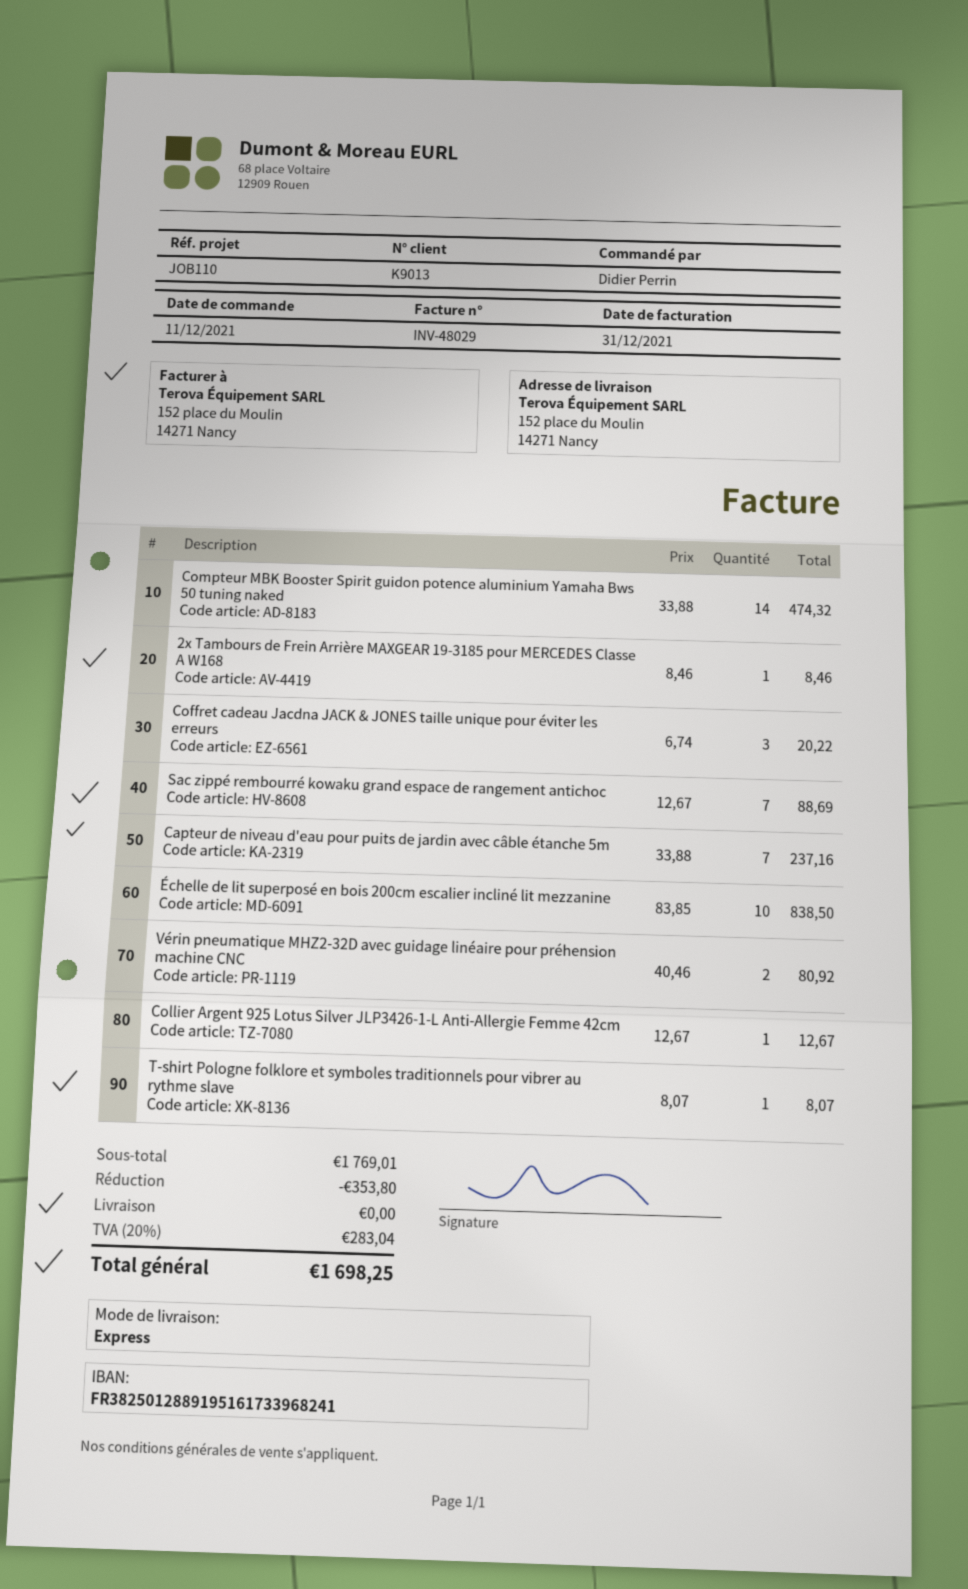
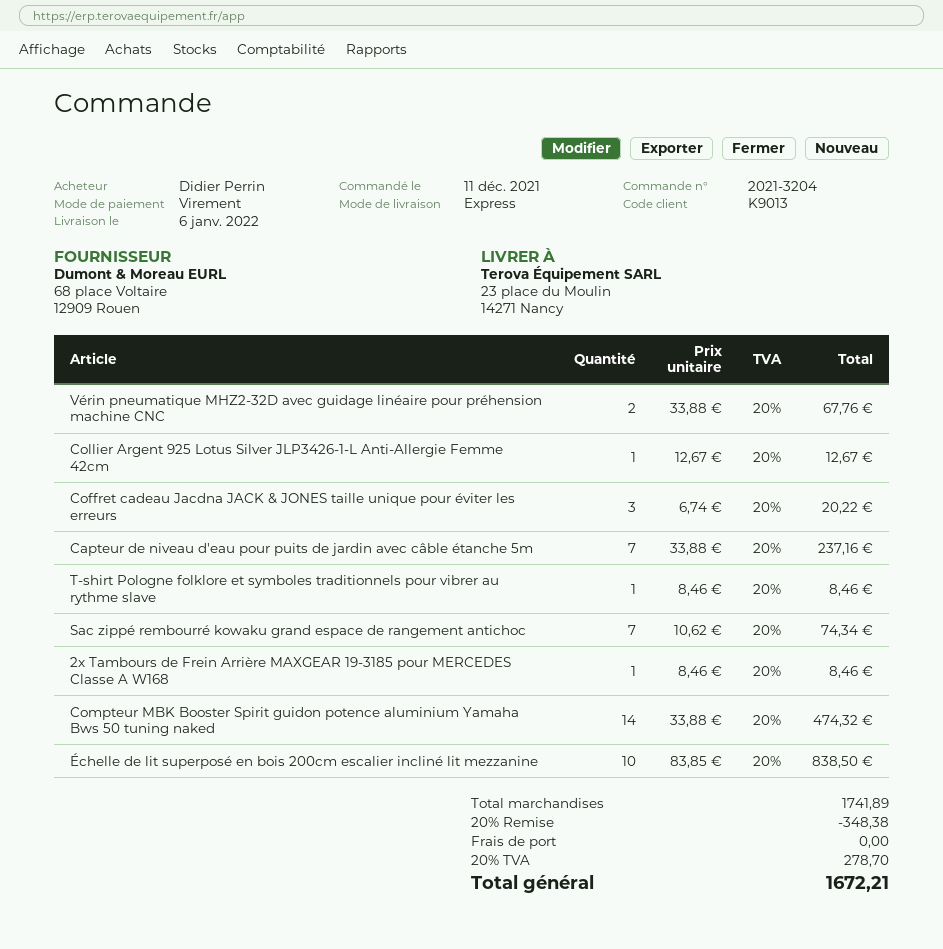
ship to: 152 place du Moulin, 14271 Nancy -> 23 place du Moulin, 14271 Nancy
Sac zippé rembourré kowaku grand espace de rangement antichoc: 7 x 12.67 = 88.69 -> 7 x 10.62 = 74.34
Vérin pneumatique MHZ2-32D avec guidage linéaire pour préhension machine CNC: 2 x 40.46 = 80.92 -> 2 x 33.88 = 67.76
T-shirt Pologne folklore et symboles traditionnels pour vibrer au rythme slave: 1 x 8.07 = 8.07 -> 1 x 8.46 = 8.46
subtotal: 1769.01 -> 1741.89
discount: 353.80 -> 348.38
tax: 20% = 283.04 -> 20% = 278.70
total: 1698.25 -> 1672.21

